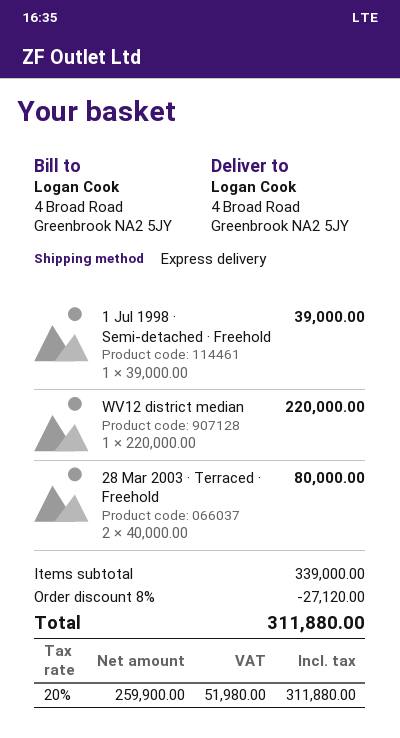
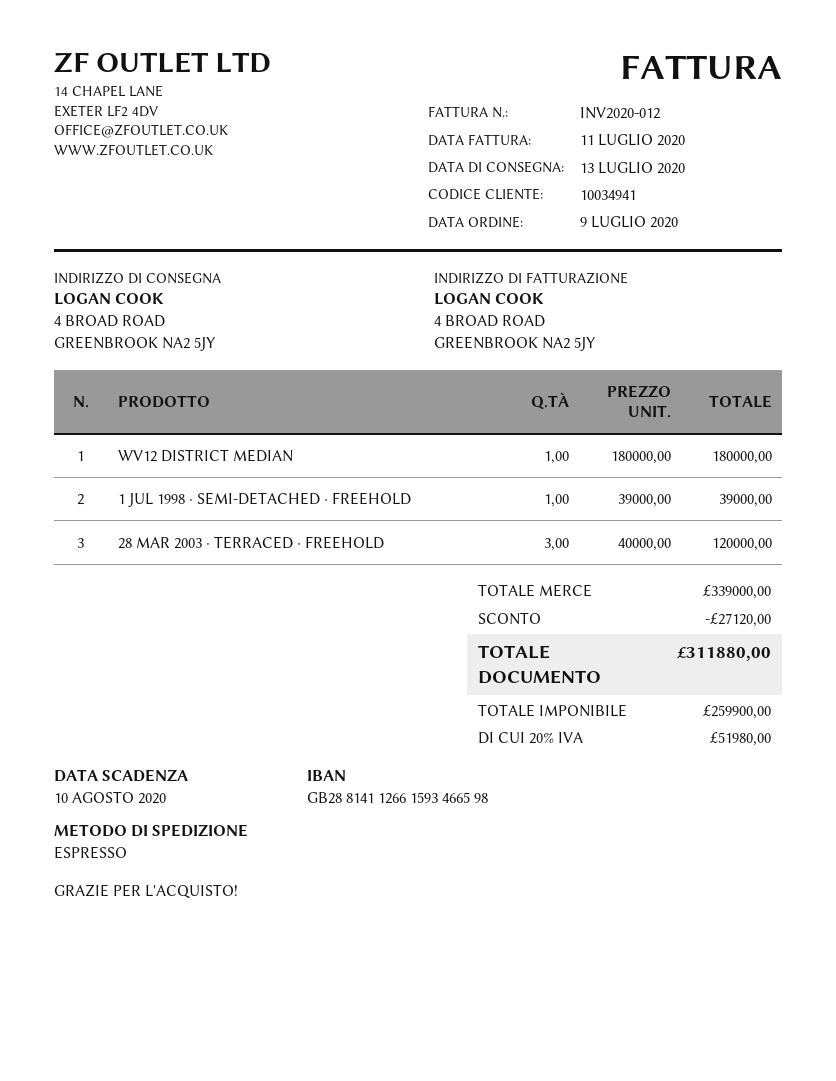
WV12 district median: 1 x 220000.00 = 220000.00 -> 1 x 180000.00 = 180000.00
28 Mar 2003 · Terraced · Freehold: 2 x 40000.00 = 80000.00 -> 3 x 40000.00 = 120000.00

